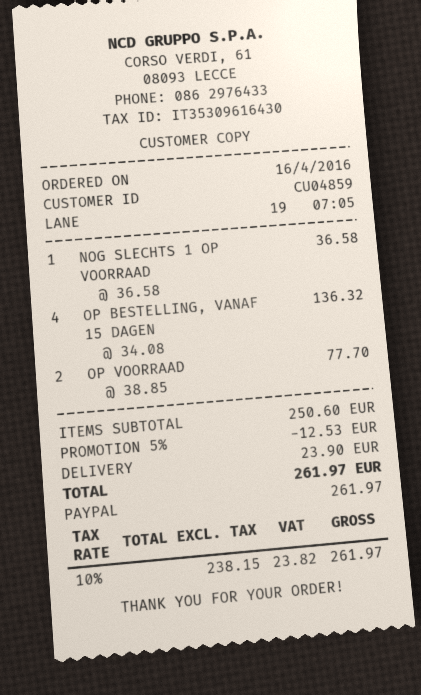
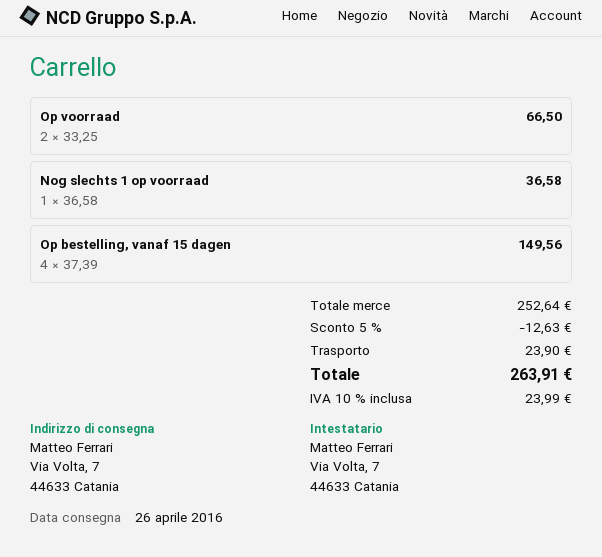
OP BESTELLING, VANAF 15 DAGEN: 4 x 34.08 = 136.32 -> 4 x 37.39 = 149.56
OP VOORRAAD: 2 x 38.85 = 77.70 -> 2 x 33.25 = 66.50
subtotal: 250.60 -> 252.64
discount: 5% = 12.53 -> 5% = 12.63
tax: 10% = 23.82 -> 10% = 23.99
total: 261.97 -> 263.91

